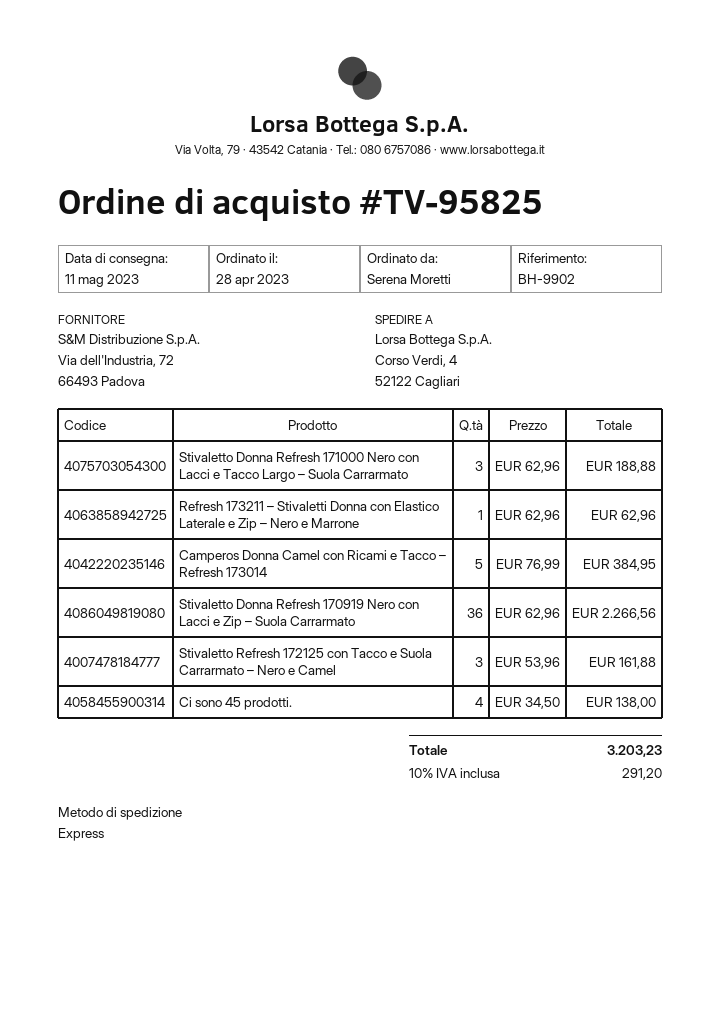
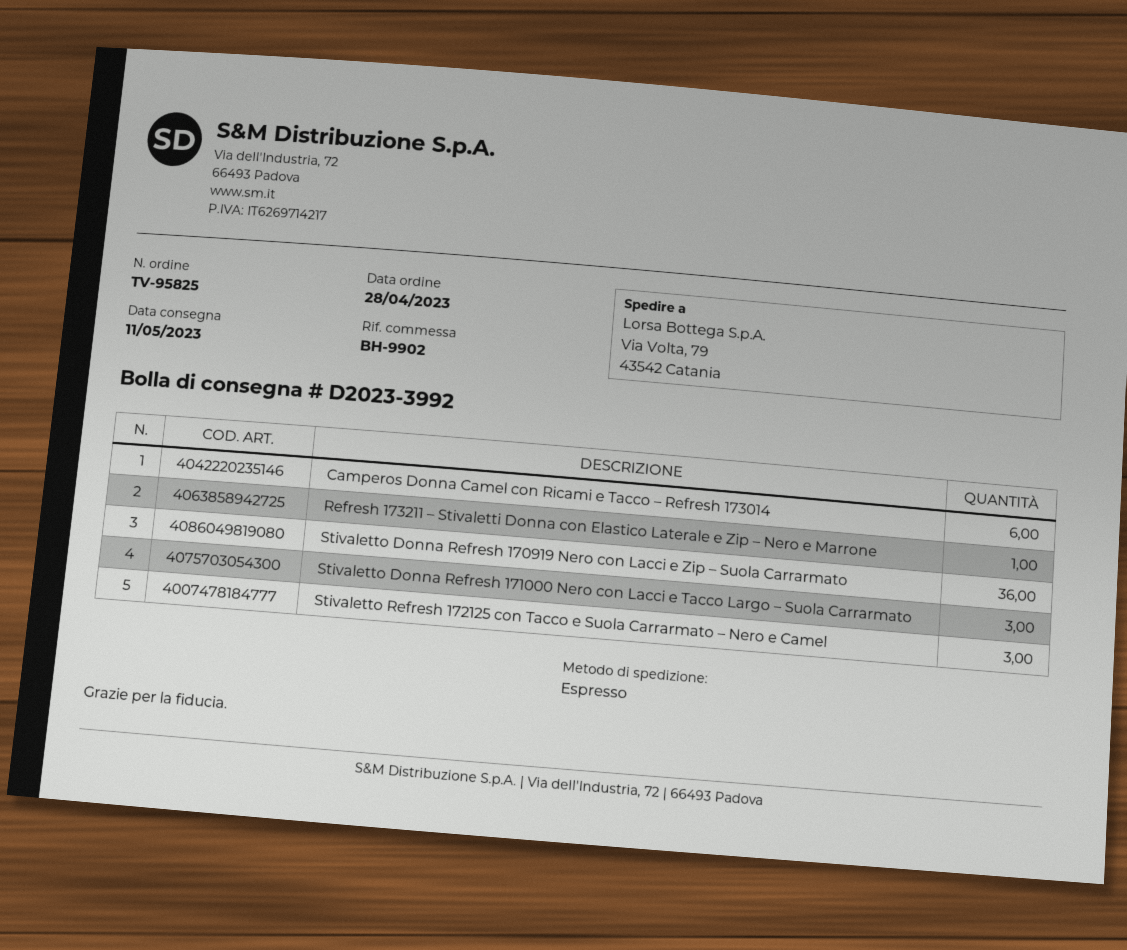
ship to: Corso Verdi, 4, 52122 Cagliari -> Via Volta, 79, 43542 Catania
Camperos Donna Camel con Ricami e Tacco – Refresh 173014: 5 -> 6
Ci sono 45 prodotti.: 4 -> none

